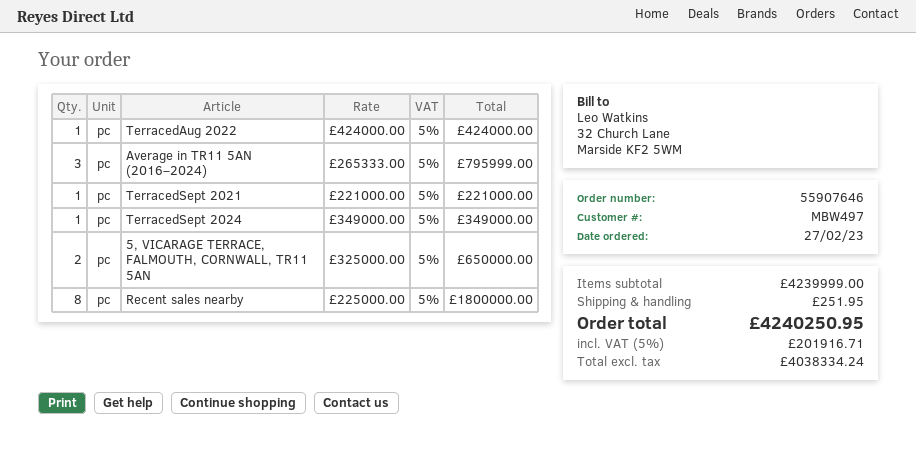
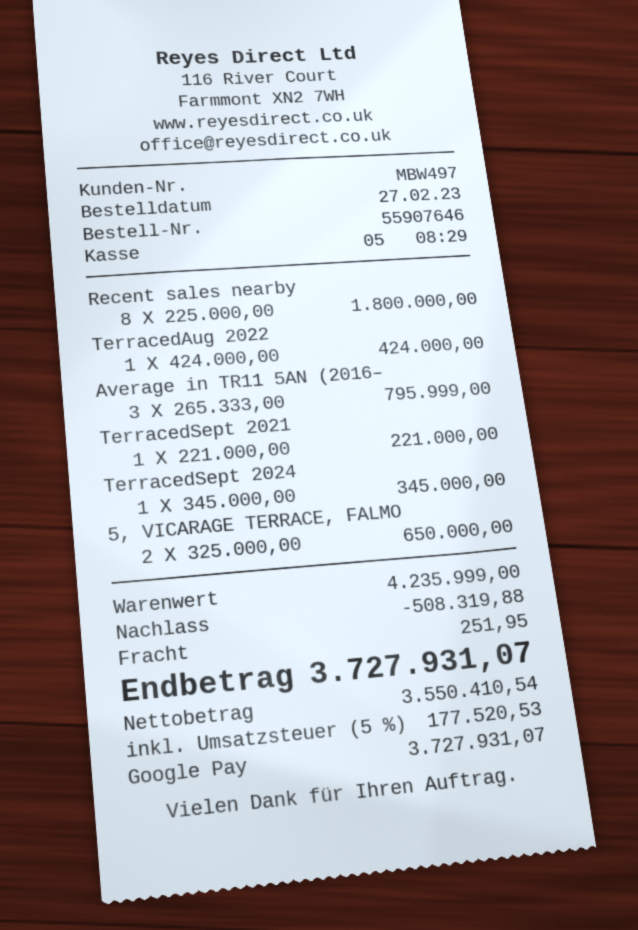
TerracedSept 2024: 1 x 349000.00 = 349000.00 -> 1 x 345000.00 = 345000.00
subtotal: 4239999.00 -> 4235999.00
discount: none -> 508319.88
net: 4038334.24 -> 3550410.54
tax: 5% = 201916.71 -> 5% = 177520.53
total: 4240250.95 -> 3727931.07

